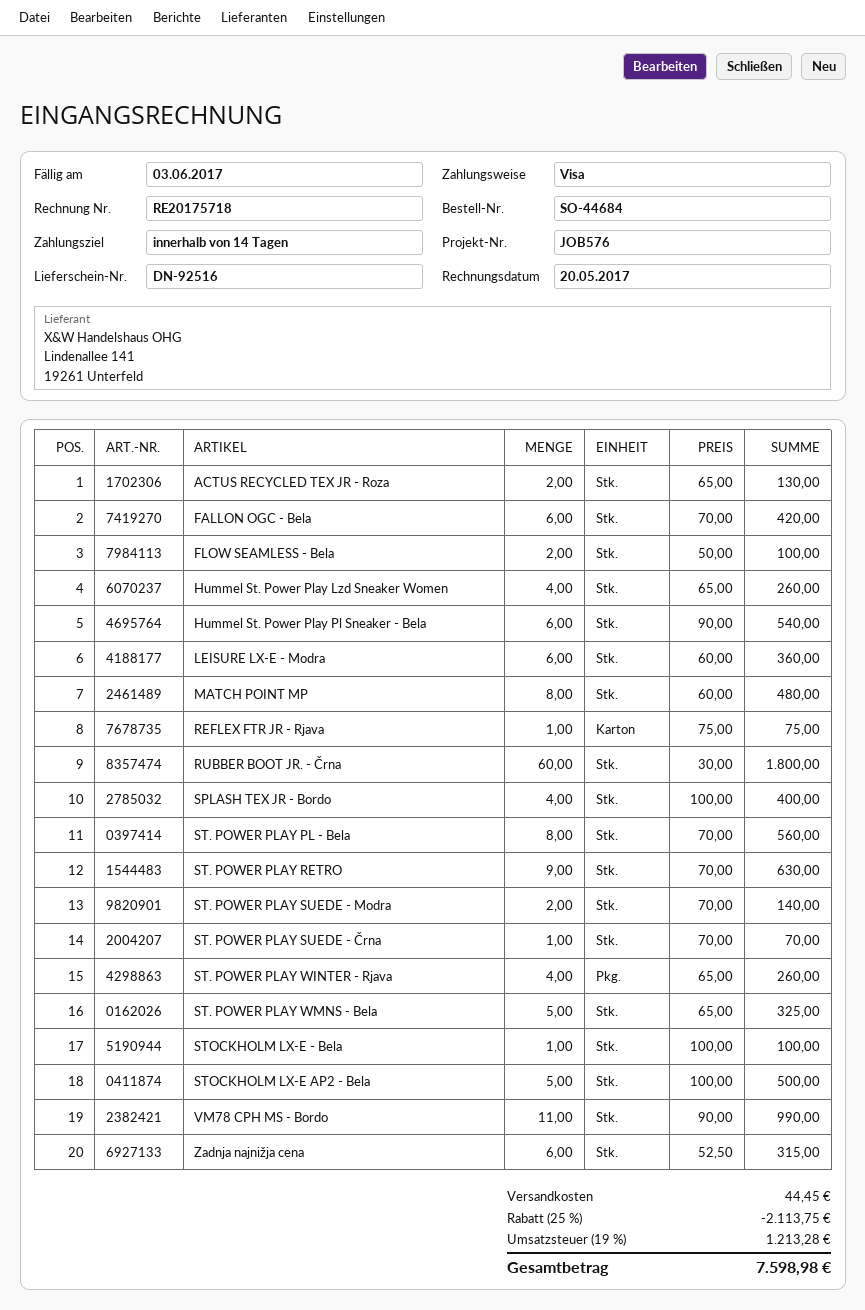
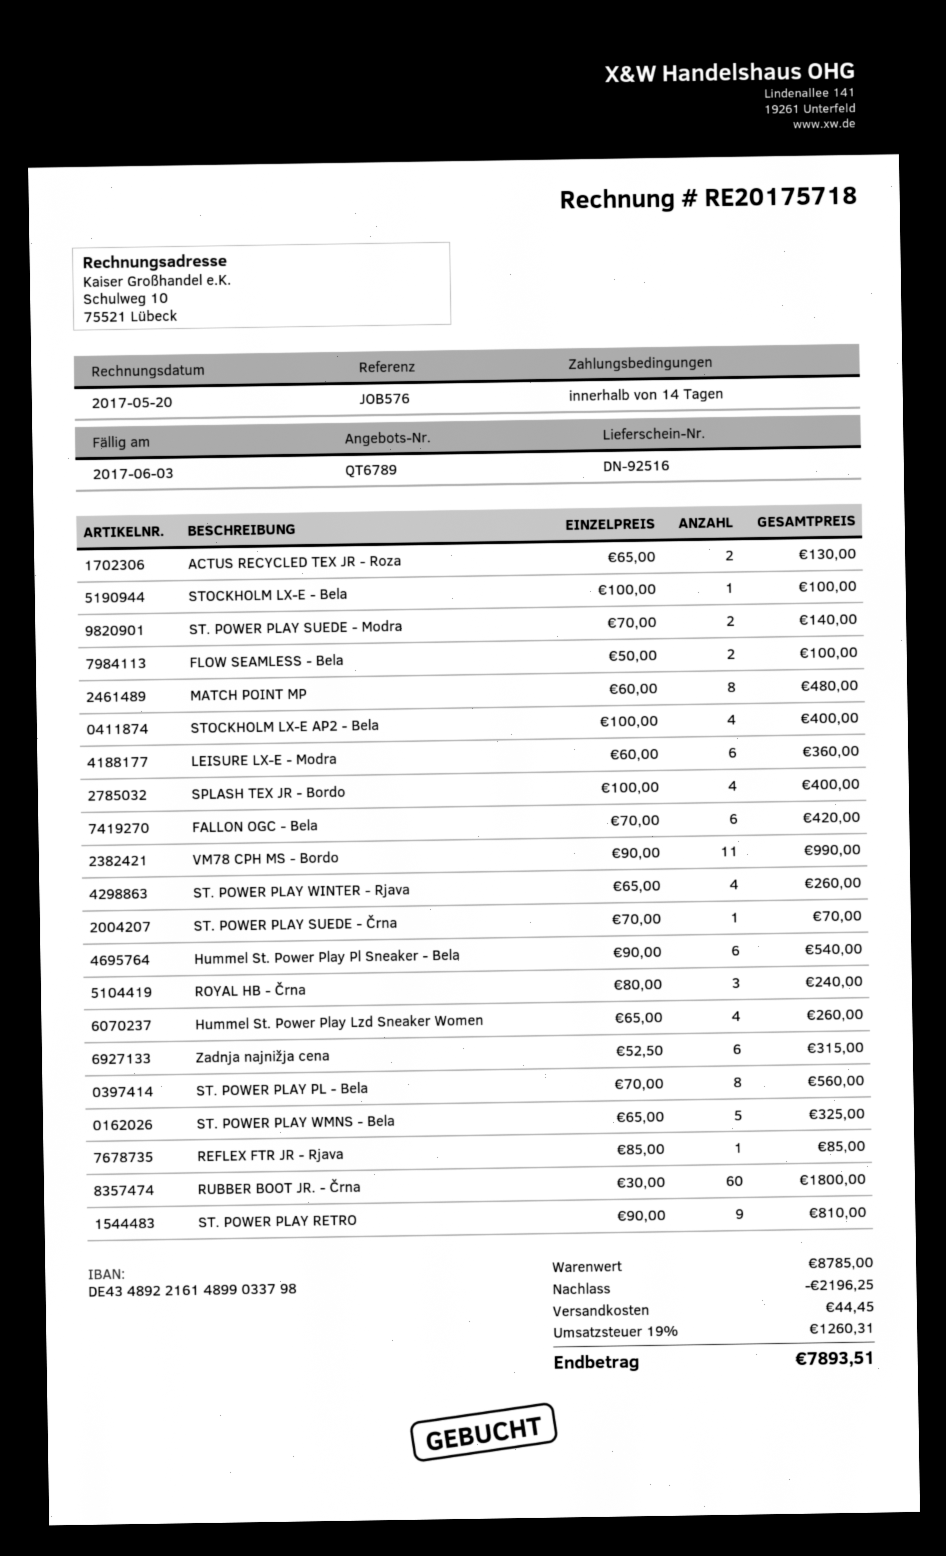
REFLEX FTR JR - Rjava: 1 x 75.00 = 75.00 -> 1 x 85.00 = 85.00
ST. POWER PLAY RETRO: 9 x 70.00 = 630.00 -> 9 x 90.00 = 810.00
STOCKHOLM LX-E AP2 - Bela: 5 x 100.00 = 500.00 -> 4 x 100.00 = 400.00
ROYAL HB - Črna: none -> 3 x 80.00 = 240.00
discount: 2113.75 -> 2196.25
tax: 19% = 1213.28 -> 19% = 1260.31
total: 7598.98 -> 7893.51

